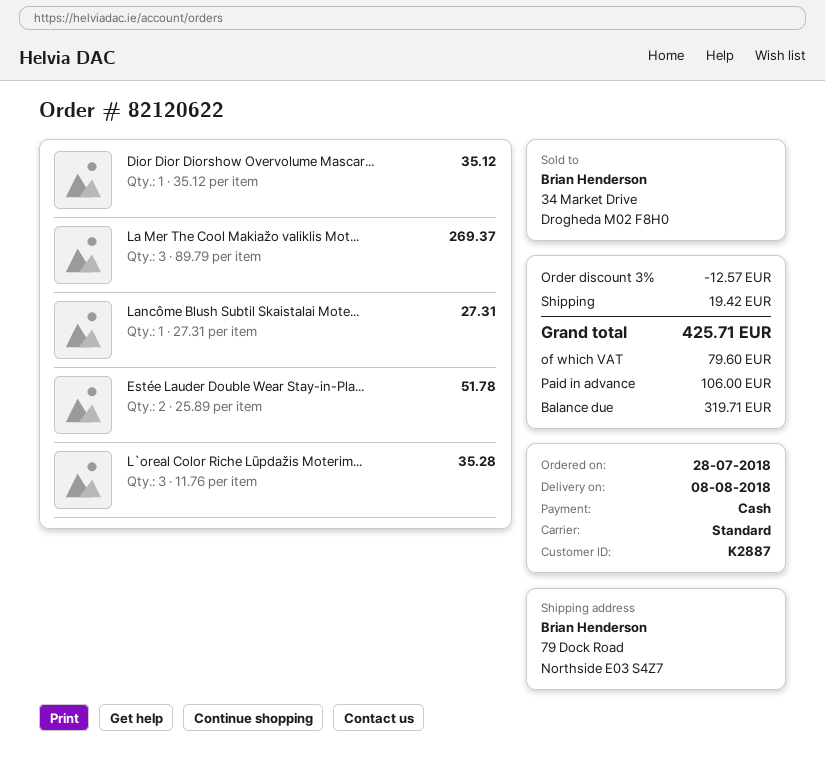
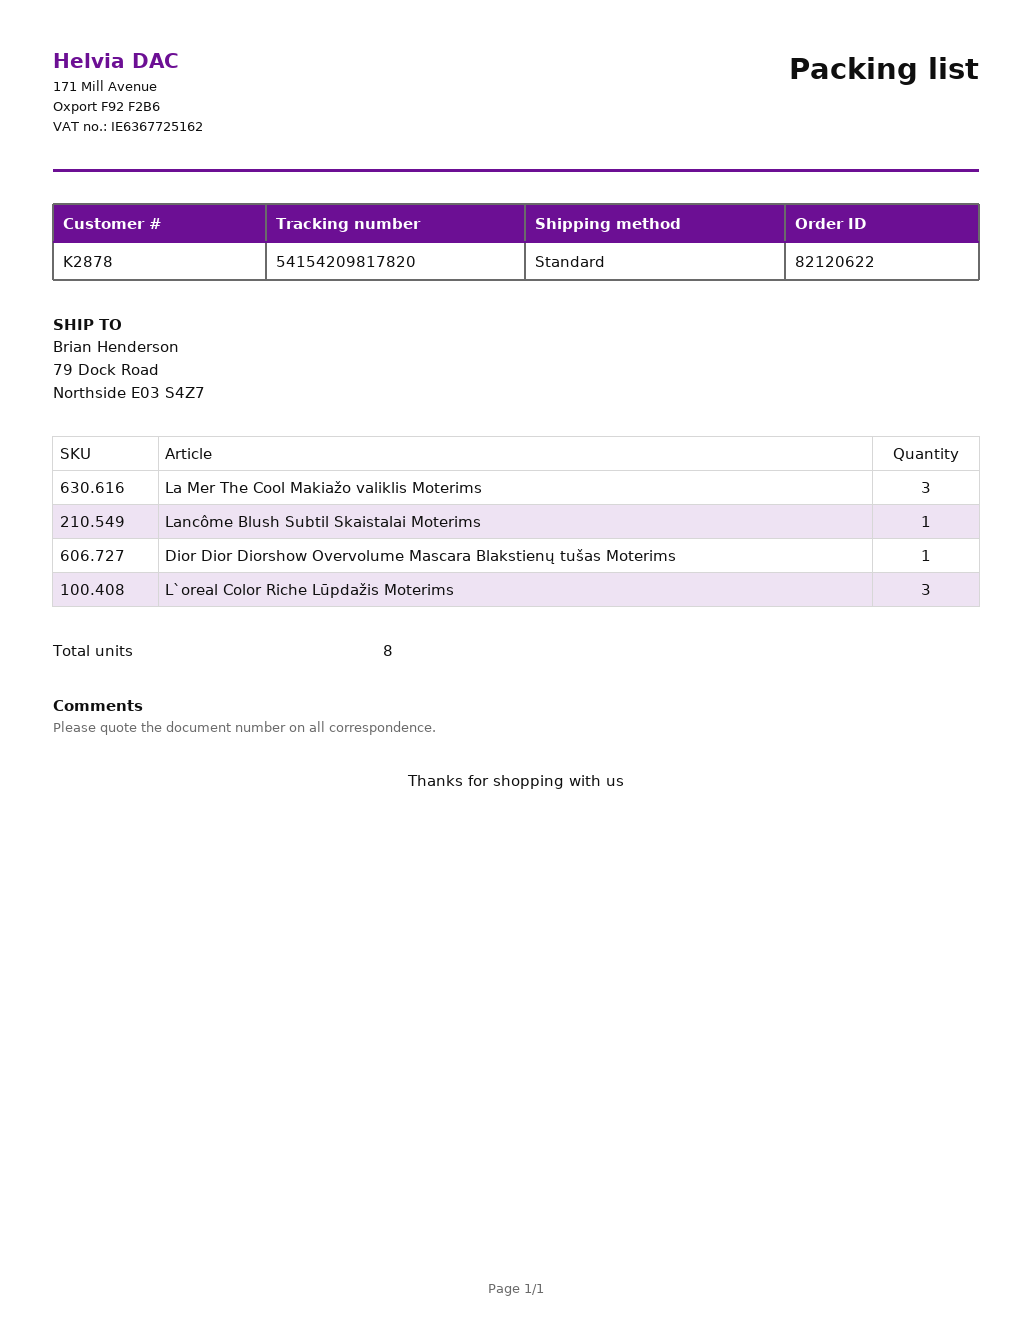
customer number: K2887 -> K2878
Estée Lauder Double Wear Stay-in-Pla...: 2 -> none

